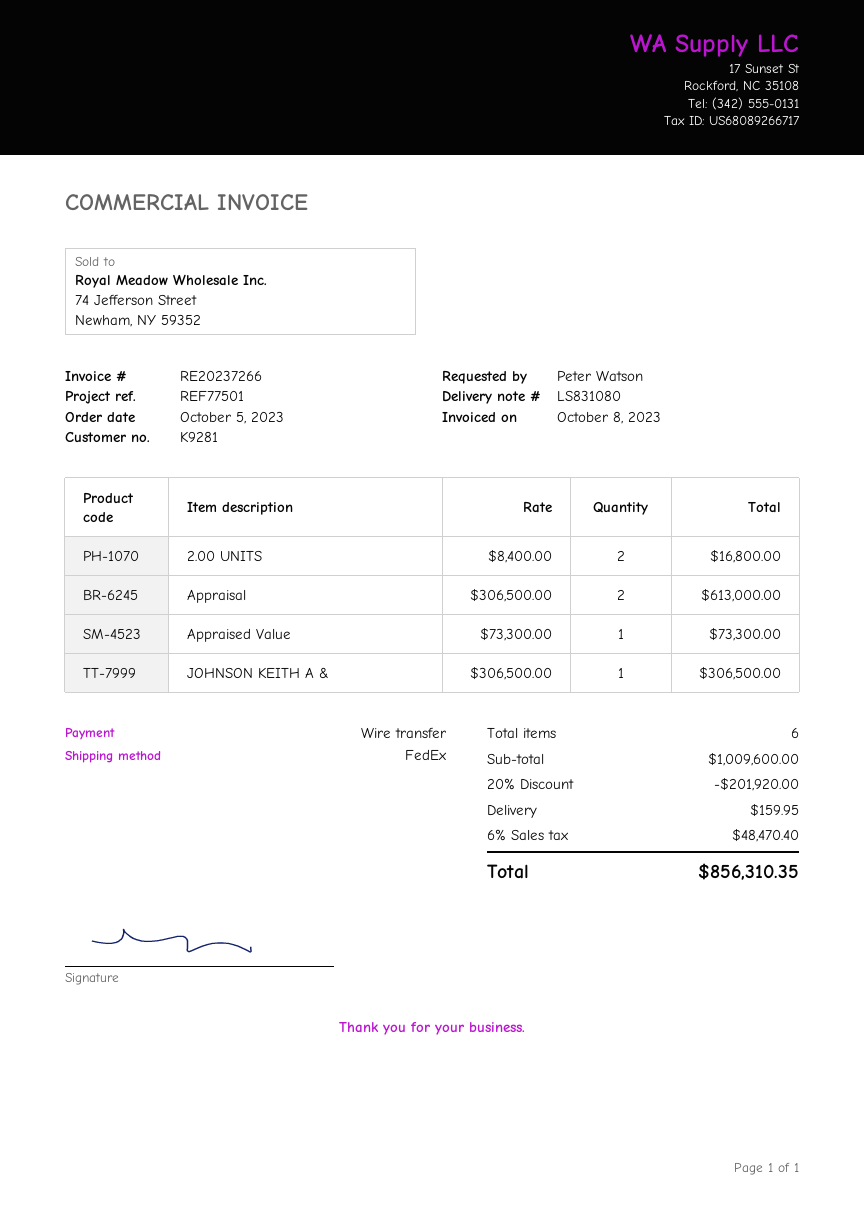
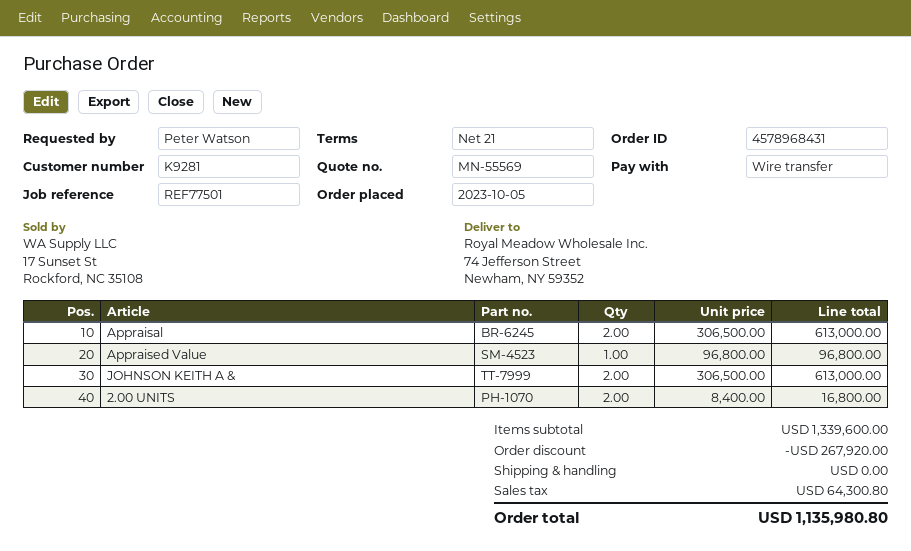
Appraised Value: 1 x 73300.00 = 73300.00 -> 1 x 96800.00 = 96800.00
JOHNSON KEITH A &: 1 x 306500.00 = 306500.00 -> 2 x 306500.00 = 613000.00
subtotal: 1009600.00 -> 1339600.00
discount: 201920.00 -> 267920.00
shipping: 159.95 -> 0.00
tax: 48470.40 -> 64300.80
total: 856310.35 -> 1135980.80

